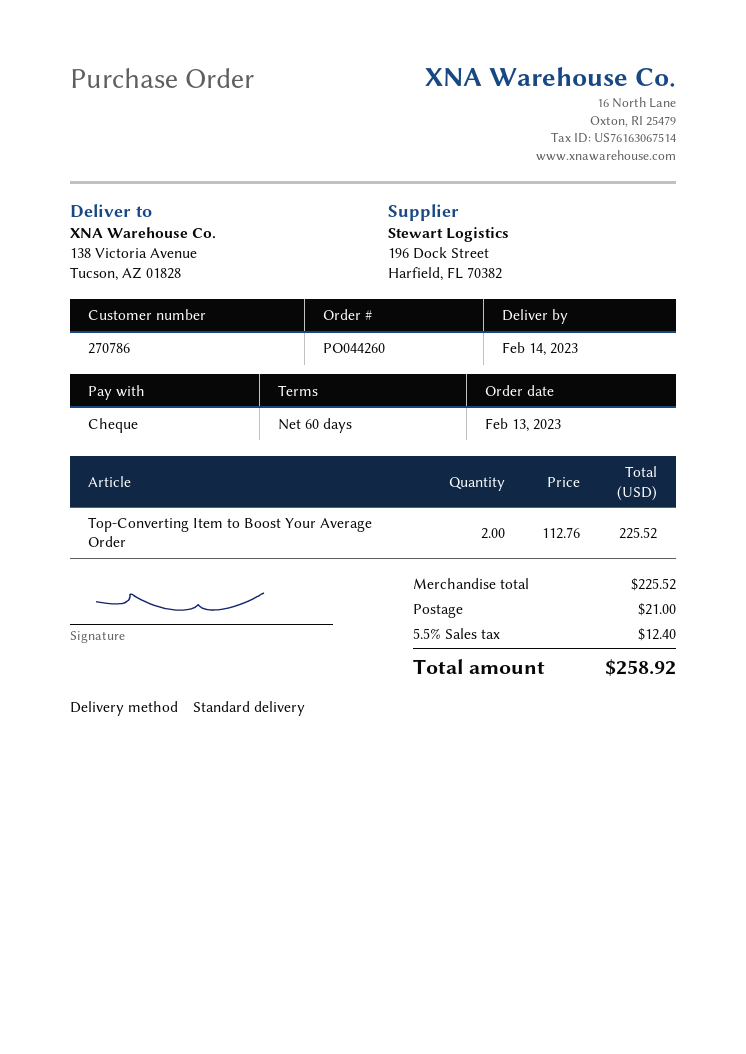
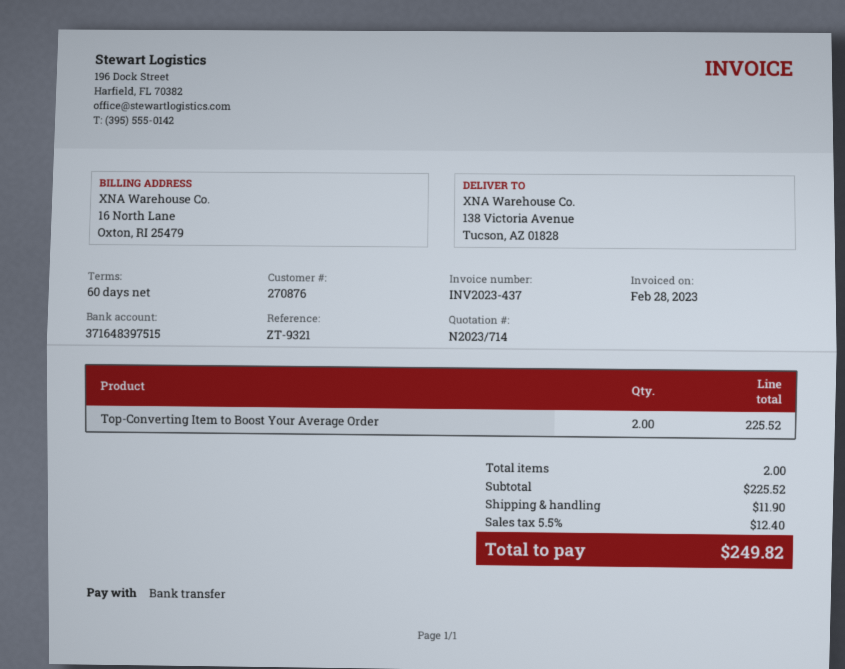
customer number: 270786 -> 270876
payment method: cheque -> bank transfer
shipping: 21.00 -> 11.90
total: 258.92 -> 249.82

